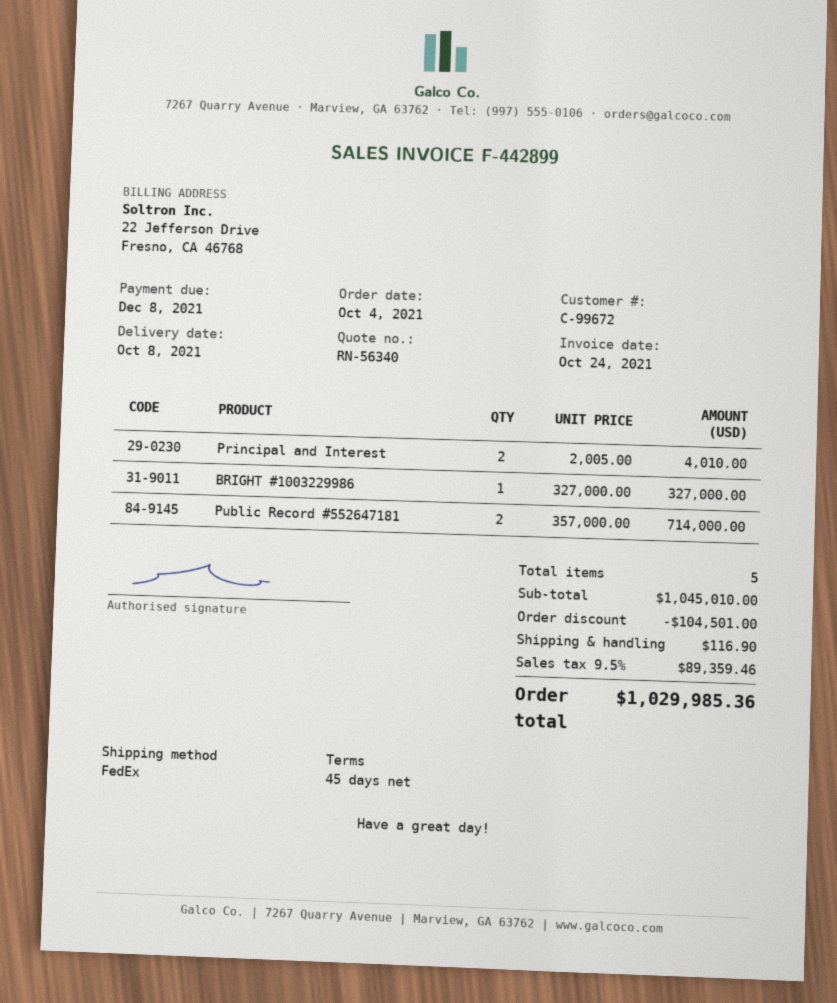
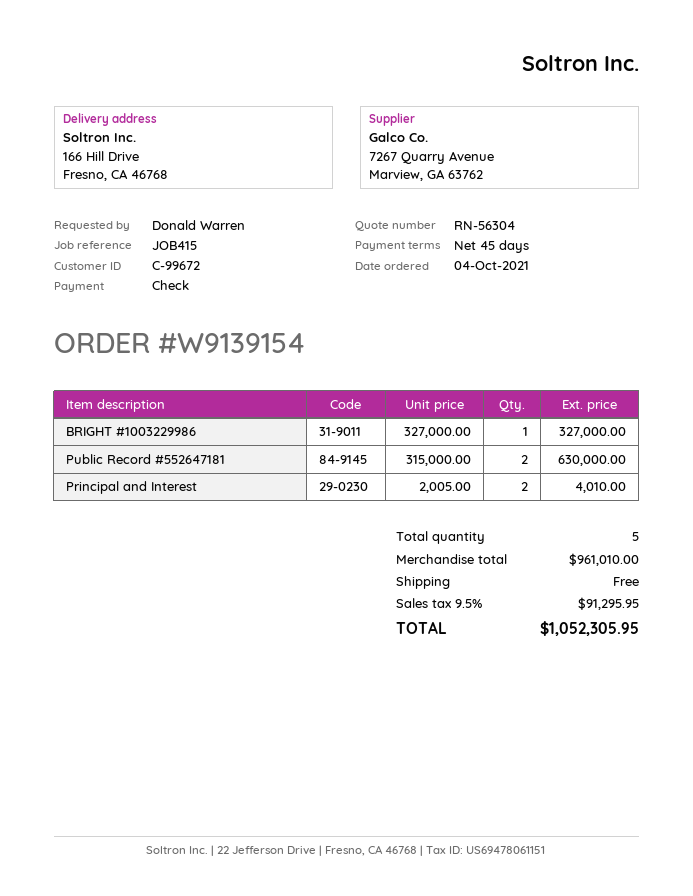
quote number: RN-56340 -> RN-56304
Public Record #552647181: 2 x 357000.00 = 714000.00 -> 2 x 315000.00 = 630000.00
subtotal: 1045010.00 -> 961010.00
discount: 104501.00 -> none
shipping: 116.90 -> 0.00
tax: 9.5% = 89359.46 -> 9.5% = 91295.95
total: 1029985.36 -> 1052305.95

